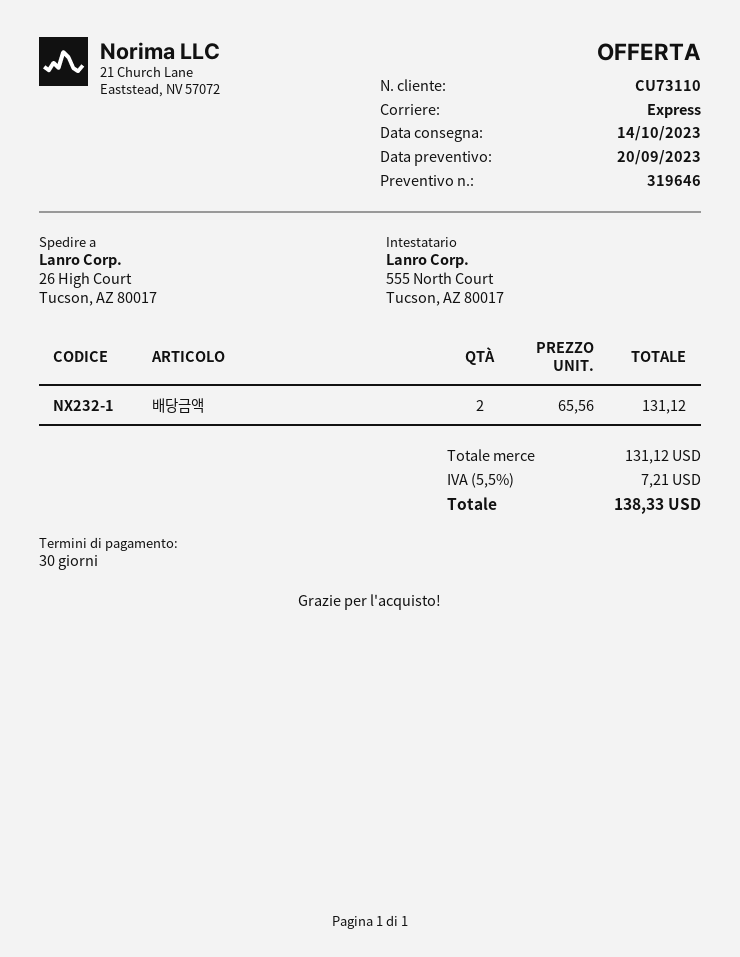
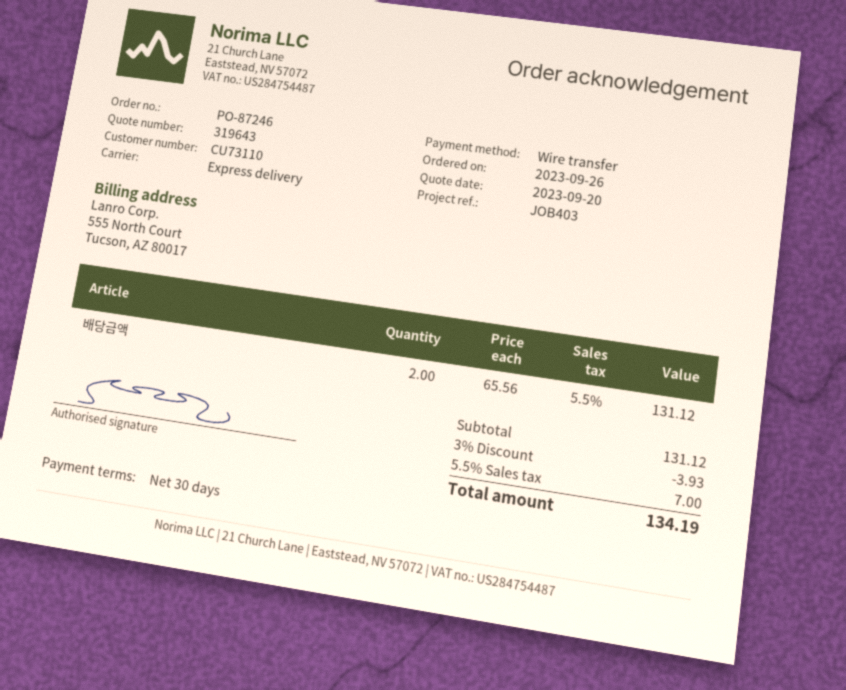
quote number: 319646 -> 319643
discount: none -> 3% = 3.93
tax: 5.5% = 7.21 -> 5.5% = 7.00
total: 138.33 -> 134.19

